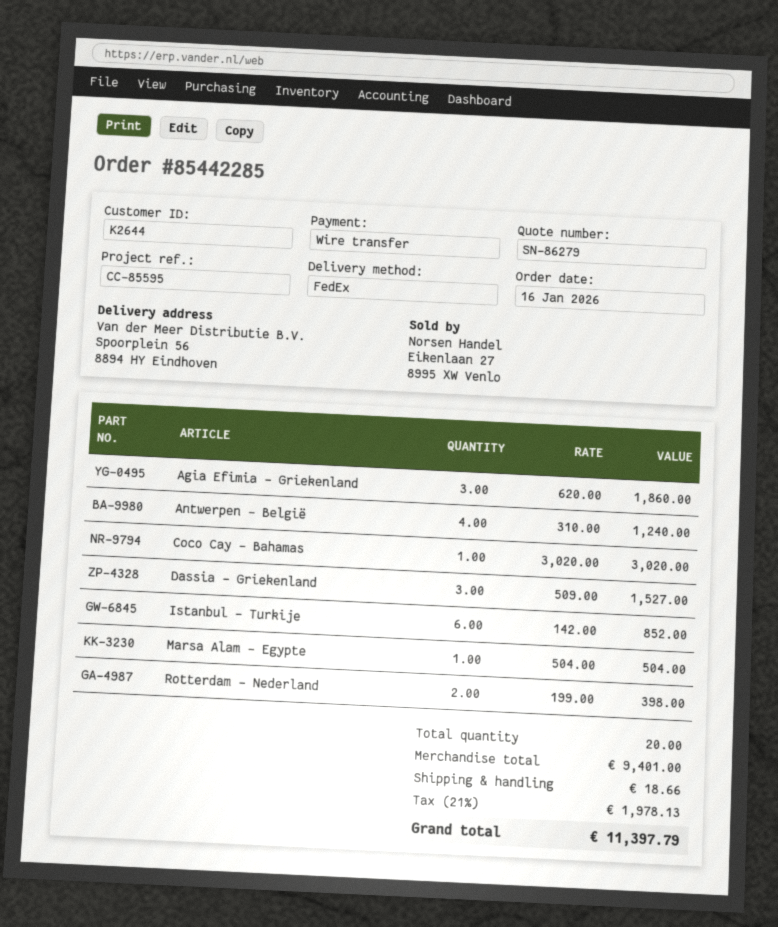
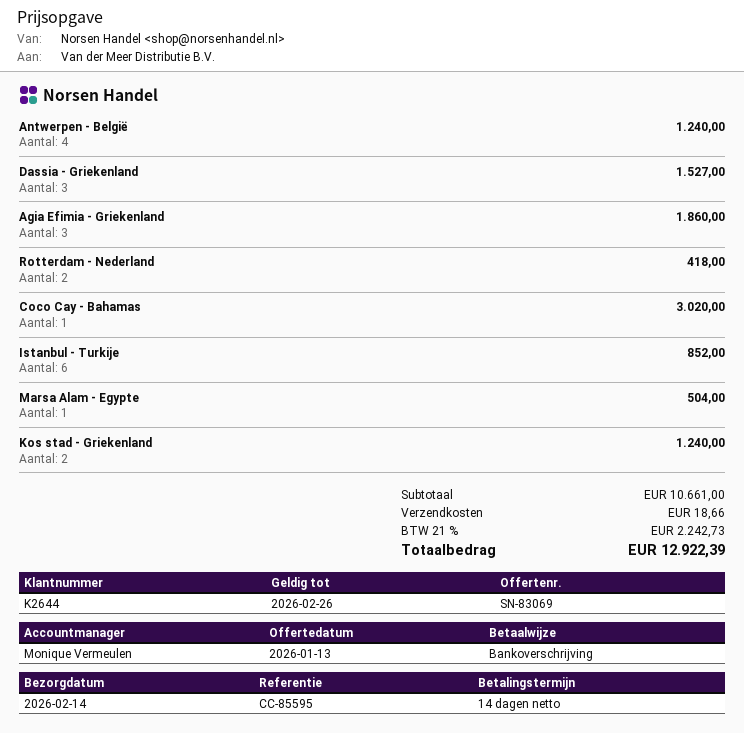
quote number: SN-86279 -> SN-83069
Rotterdam - Nederland: 2 for 398.00 -> 2 for 418.00
Kos stad - Griekenland: none -> 2 for 1240.00
subtotal: 9401.00 -> 10661.00
tax: 21% = 1978.13 -> 21% = 2242.73
total: 11397.79 -> 12922.39

